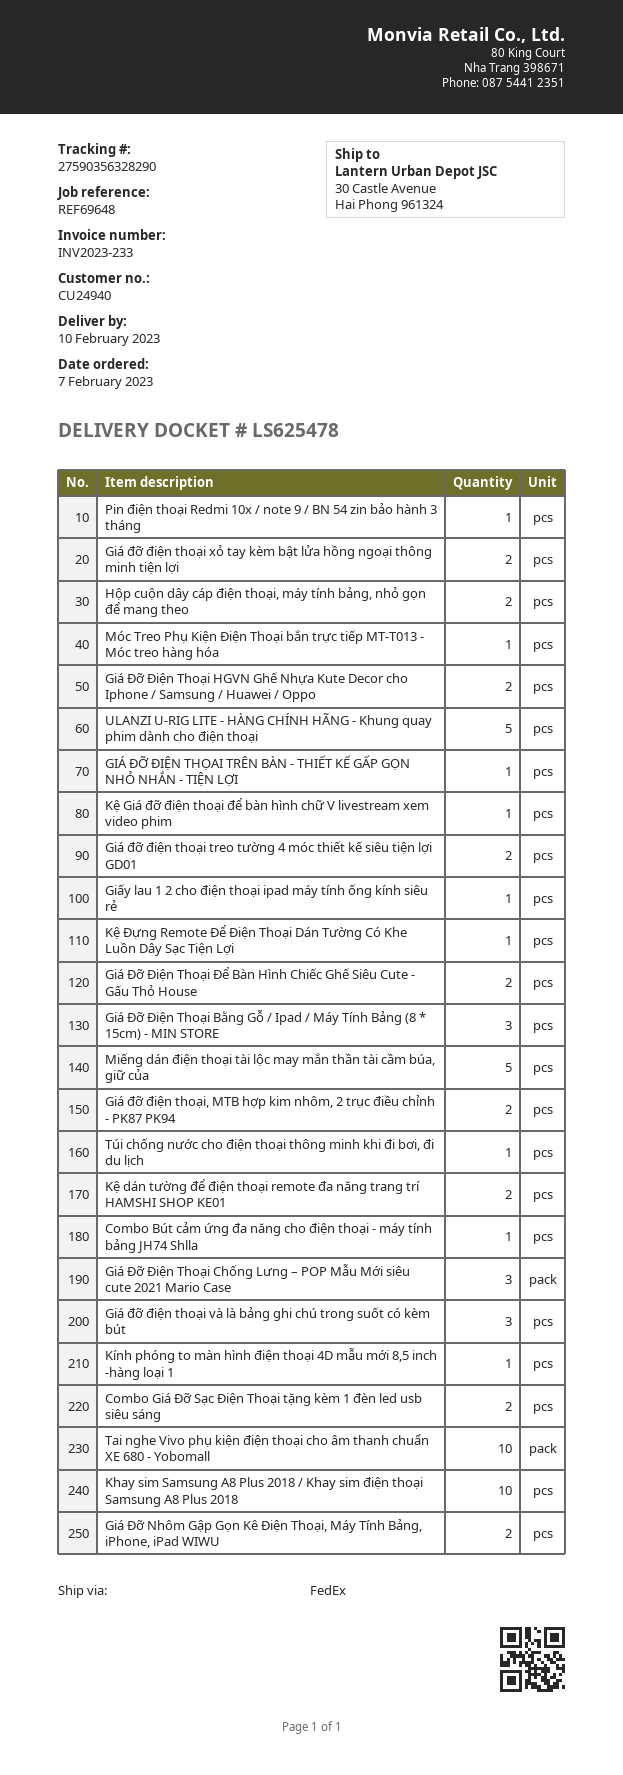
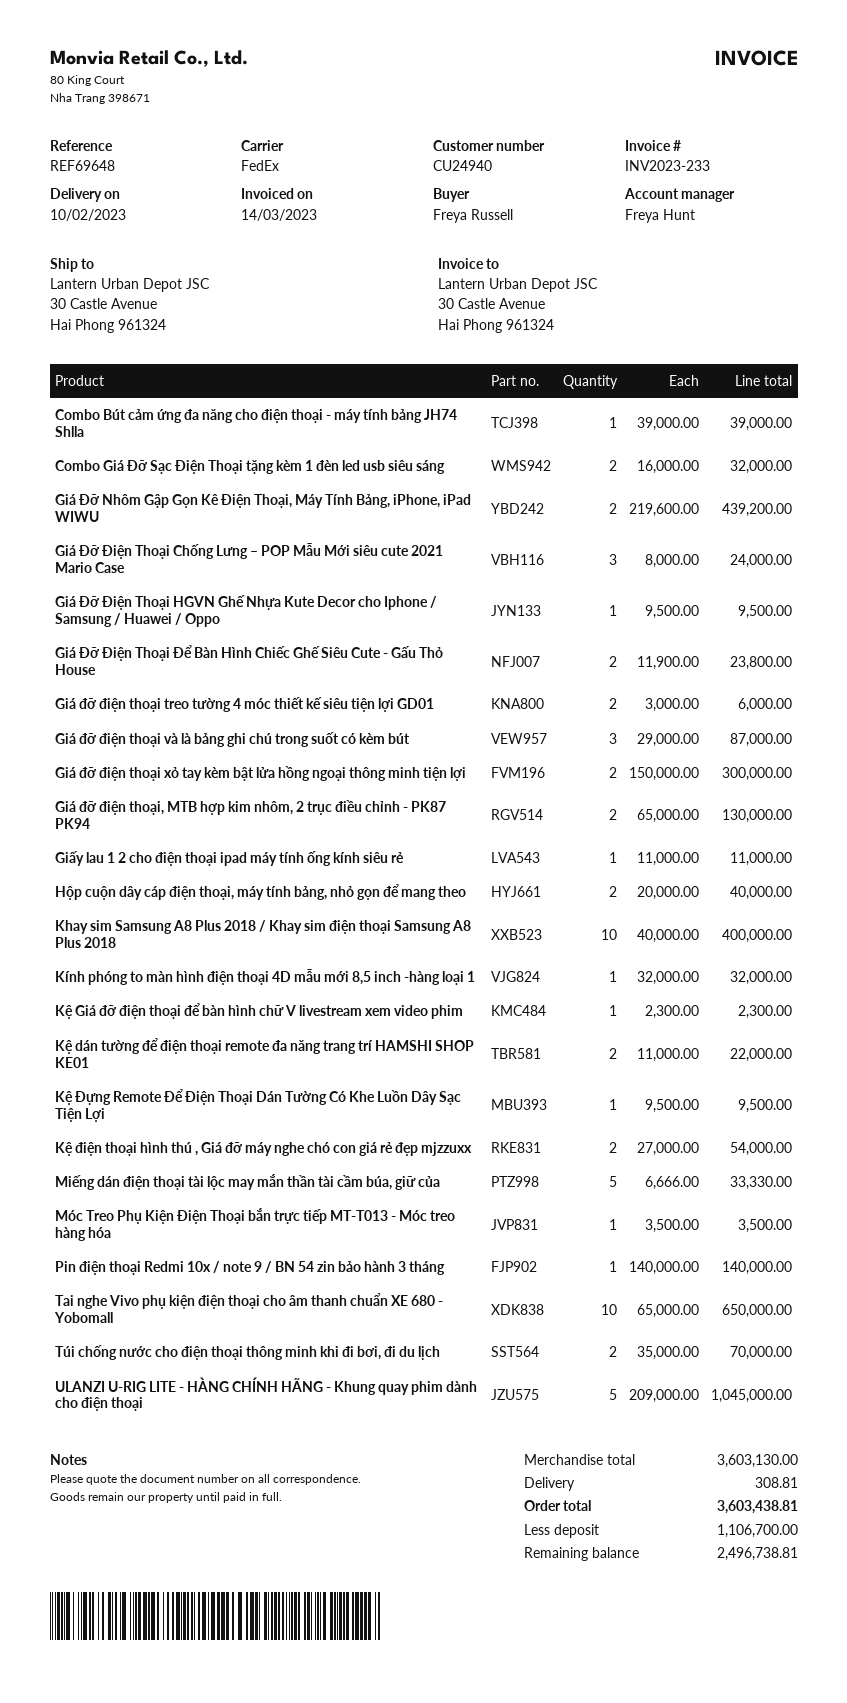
Giá Đỡ Điện Thoại HGVN Ghế Nhựa Kute Decor cho Iphone / Samsung / Huawei / Oppo: 2 -> 1
GIÁ ĐỠ ĐIỆN THỌAI TRÊN BÀN - THIẾT KẾ GẤP GỌN NHỎ NHẮN - TIỆN LỢI: 1 -> none
Giá Đỡ Điện Thoại Bằng Gỗ / Ipad / Máy Tính Bảng (8 * 15cm) - MIN STORE: 3 -> none
Túi chống nước cho điện thoại thông minh khi đi bơi, đi du lịch: 1 -> 2
Kệ điện thoại hình thú , Giá đỡ máy nghe chó con giá rẻ đẹp mjzzuxx: none -> 2

